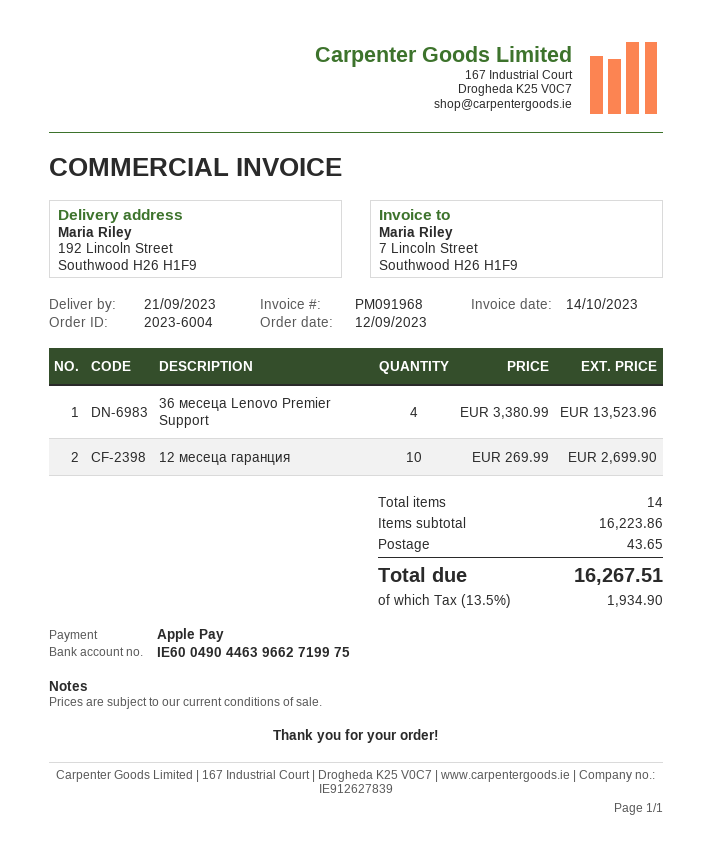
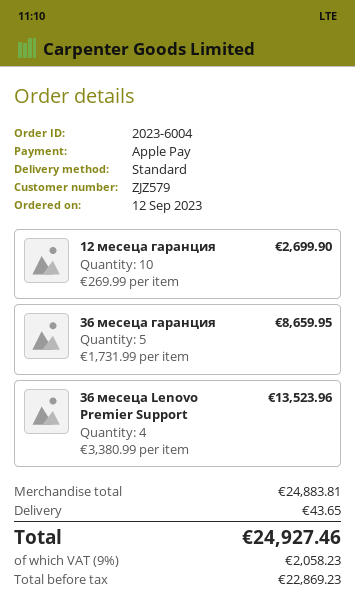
36 месеца гаранция: none -> 5 x 1731.99 = 8659.95
subtotal: 16223.86 -> 24883.81
tax: 13.5% = 1934.90 -> 9% = 2058.23
total: 16267.51 -> 24927.46

